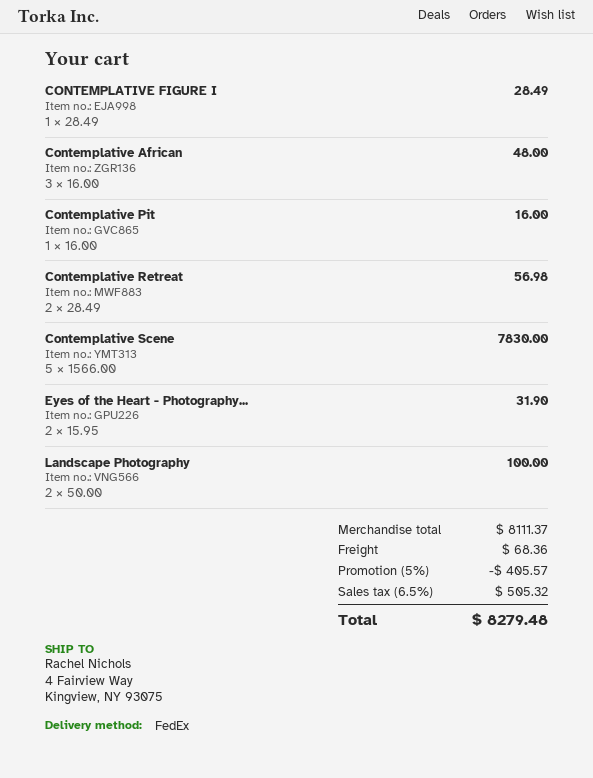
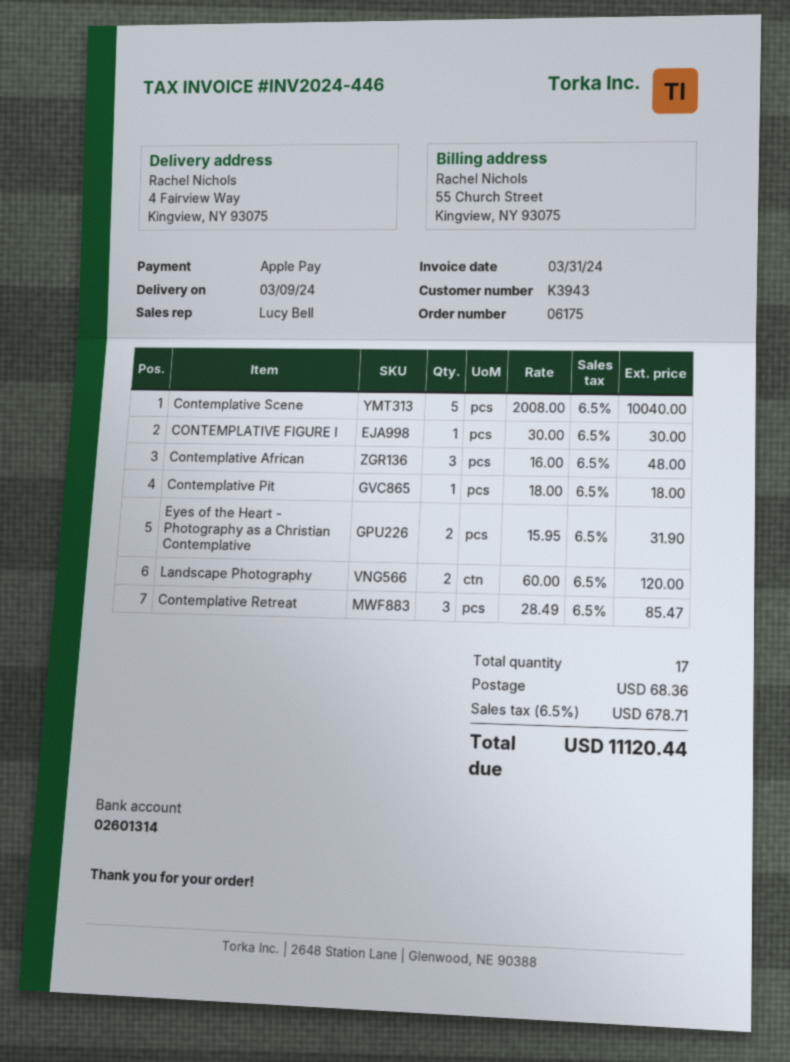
CONTEMPLATIVE FIGURE I: 1 x 28.49 = 28.49 -> 1 x 30.00 = 30.00
Contemplative Pit: 1 x 16.00 = 16.00 -> 1 x 18.00 = 18.00
Contemplative Retreat: 2 x 28.49 = 56.98 -> 3 x 28.49 = 85.47
Contemplative Scene: 5 x 1566.00 = 7830.00 -> 5 x 2008.00 = 10040.00
Landscape Photography: 2 x 50.00 = 100.00 -> 2 x 60.00 = 120.00
discount: 5% = 405.57 -> none
tax: 6.5% = 505.32 -> 6.5% = 678.71
total: 8279.48 -> 11120.44

